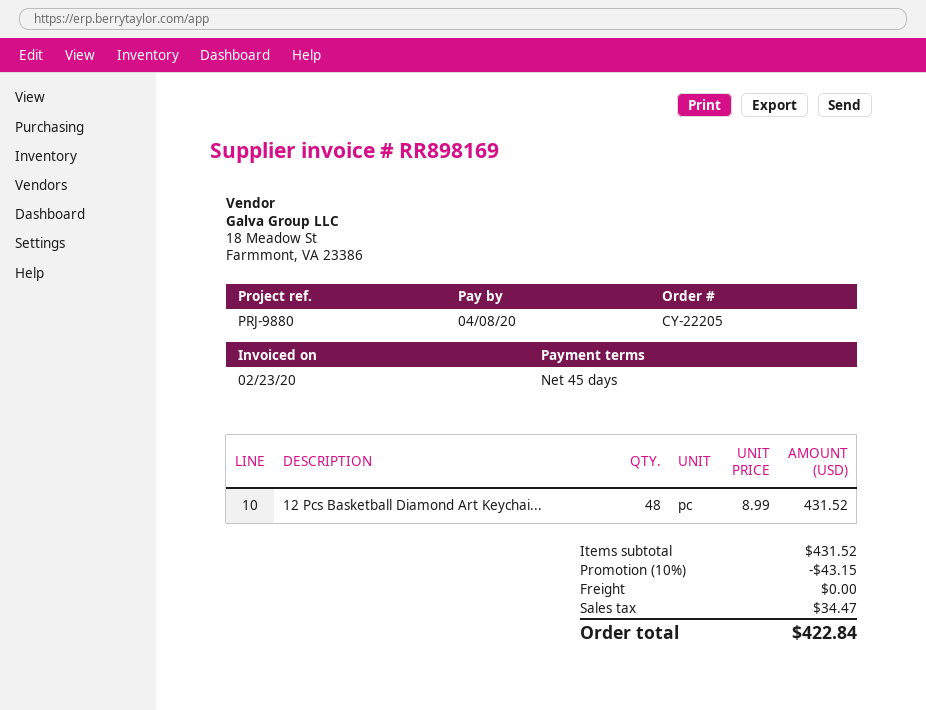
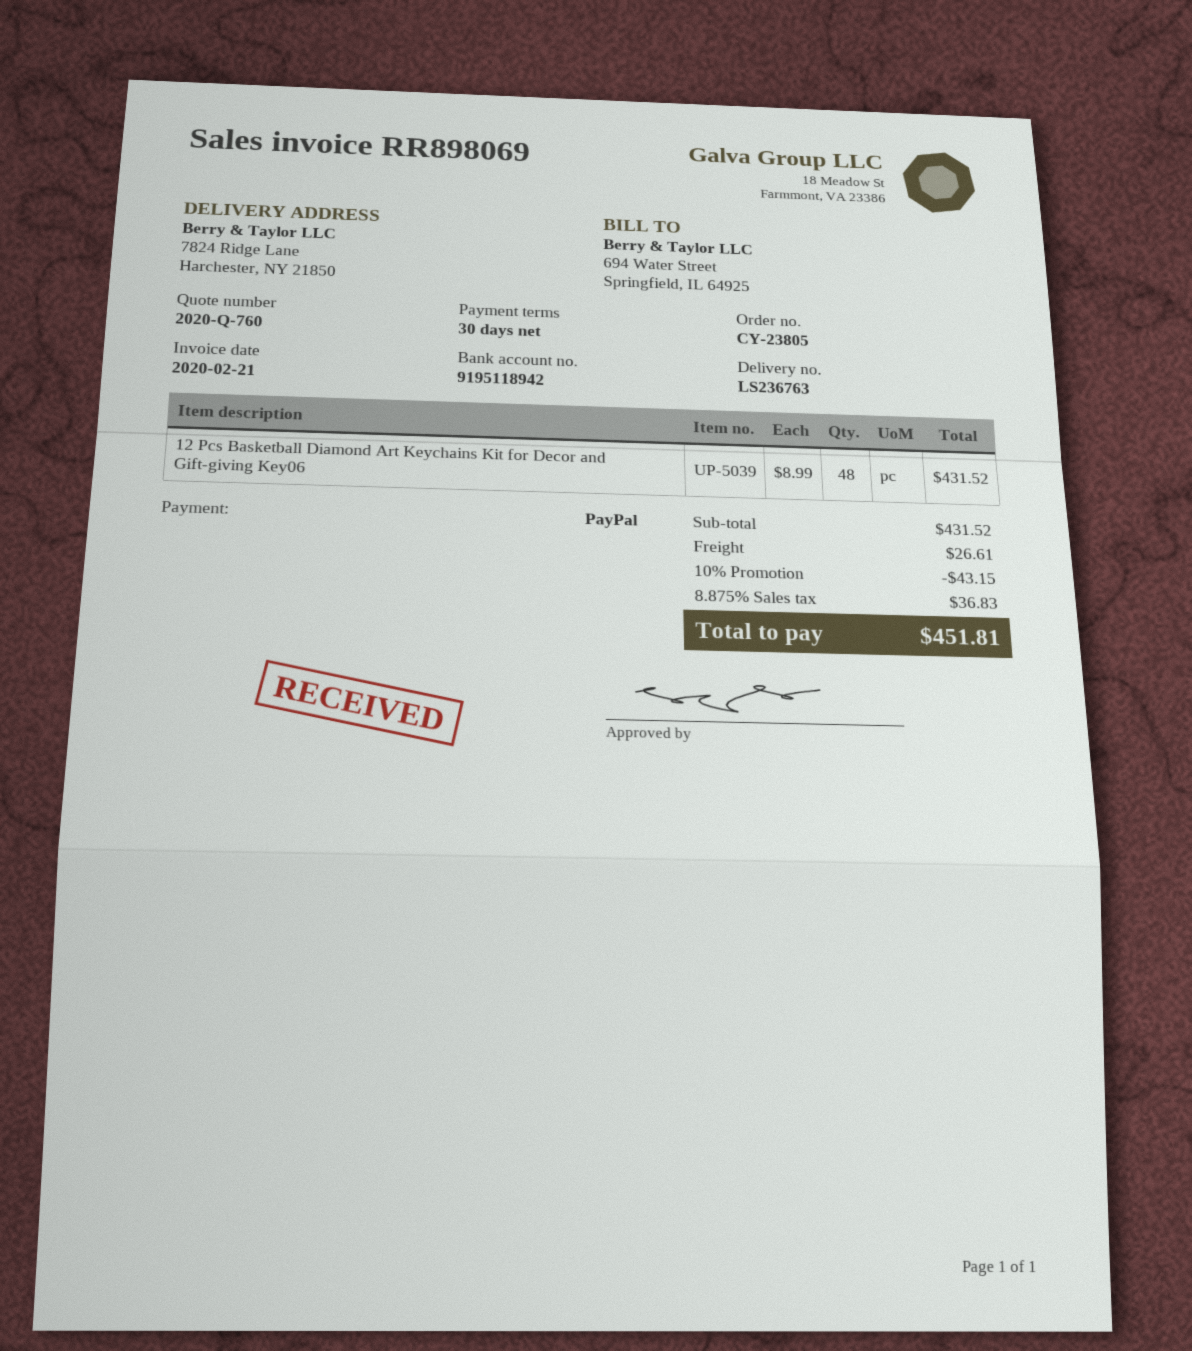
order number: CY-22205 -> CY-23805
invoice number: RR898169 -> RR898069
invoice date: 2020-02-23 -> 2020-02-21
payment terms: 45 days -> 30 days
shipping: 0.00 -> 26.61
tax: 34.47 -> 36.83
total: 422.84 -> 451.81

